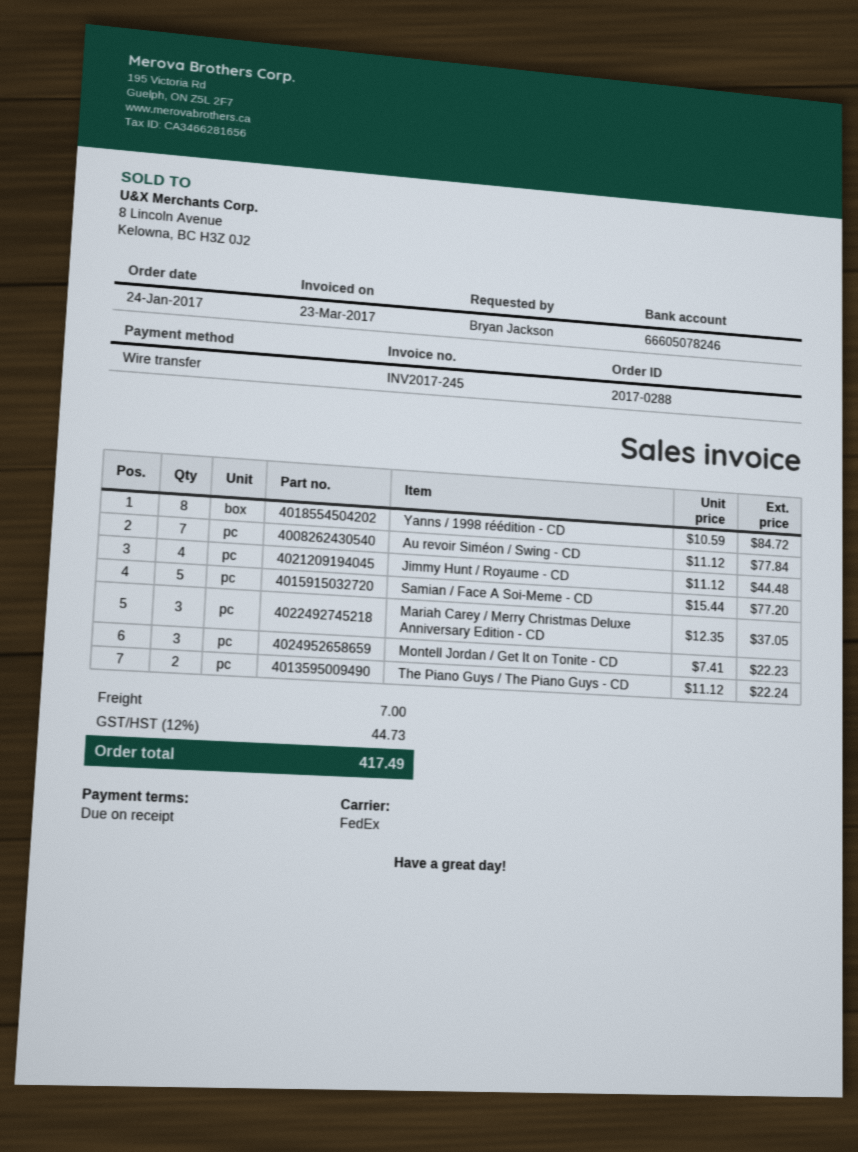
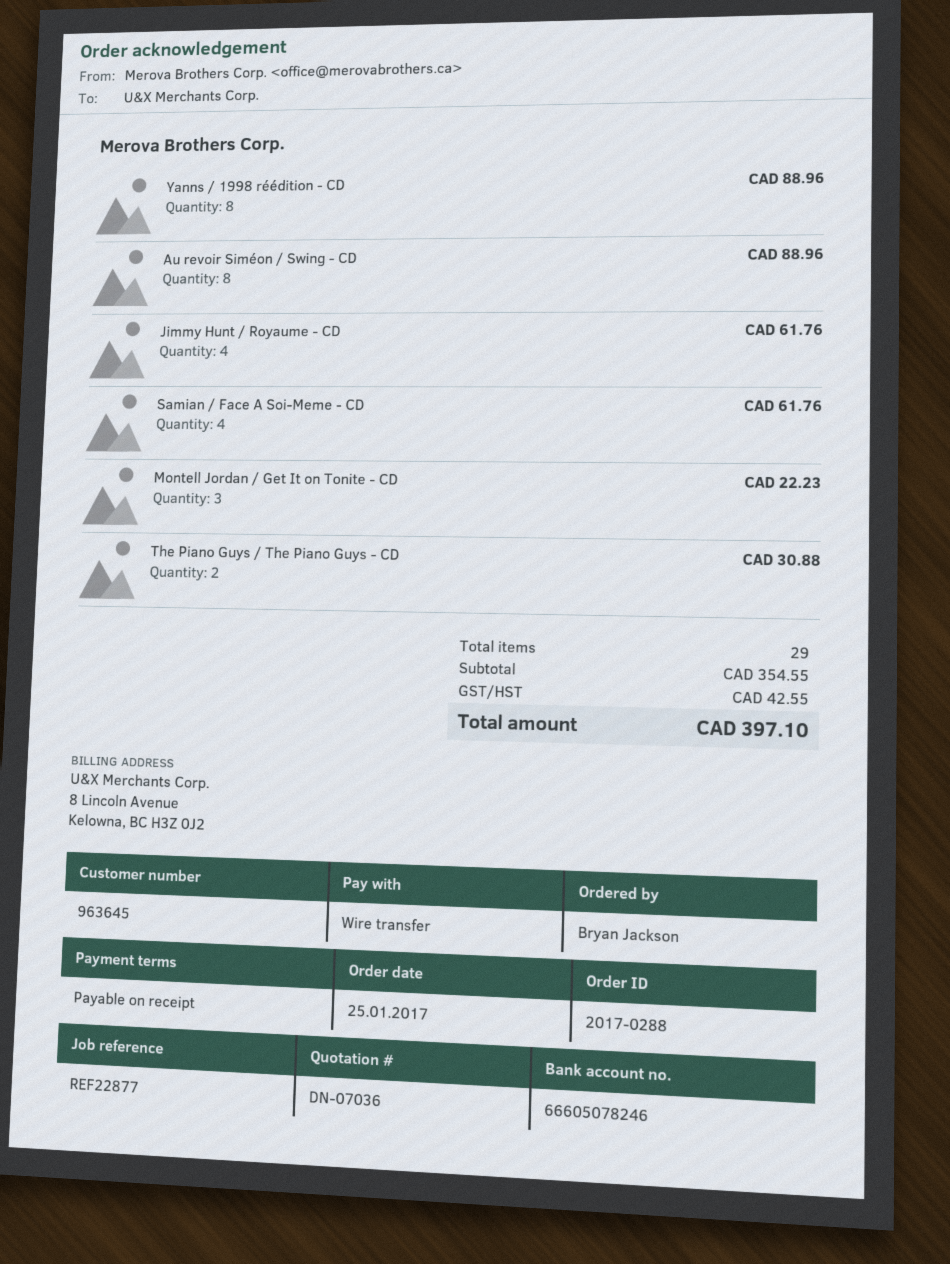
order date: 2017-01-24 -> 2017-01-25
Yanns / 1998 réédition - CD: 8 for 84.72 -> 8 for 88.96
Au revoir Siméon / Swing - CD: 7 for 77.84 -> 8 for 88.96
Jimmy Hunt / Royaume - CD: 4 for 44.48 -> 4 for 61.76
Samian / Face A Soi-Meme - CD: 5 for 77.20 -> 4 for 61.76
Mariah Carey / Merry Christmas Deluxe Anniversary Edition - CD: 3 for 37.05 -> none
The Piano Guys / The Piano Guys - CD: 2 for 22.24 -> 2 for 30.88
shipping: 7.00 -> none
tax: 44.73 -> 42.55
total: 417.49 -> 397.10

